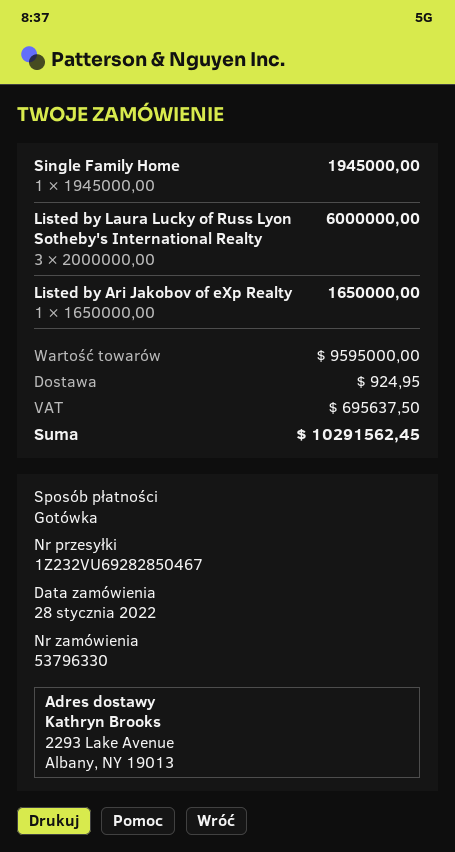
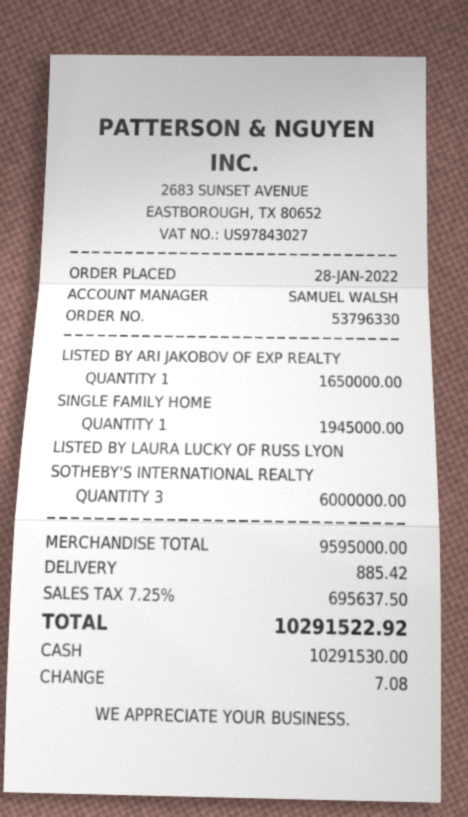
shipping: 924.95 -> 885.42
total: 10291562.45 -> 10291522.92

